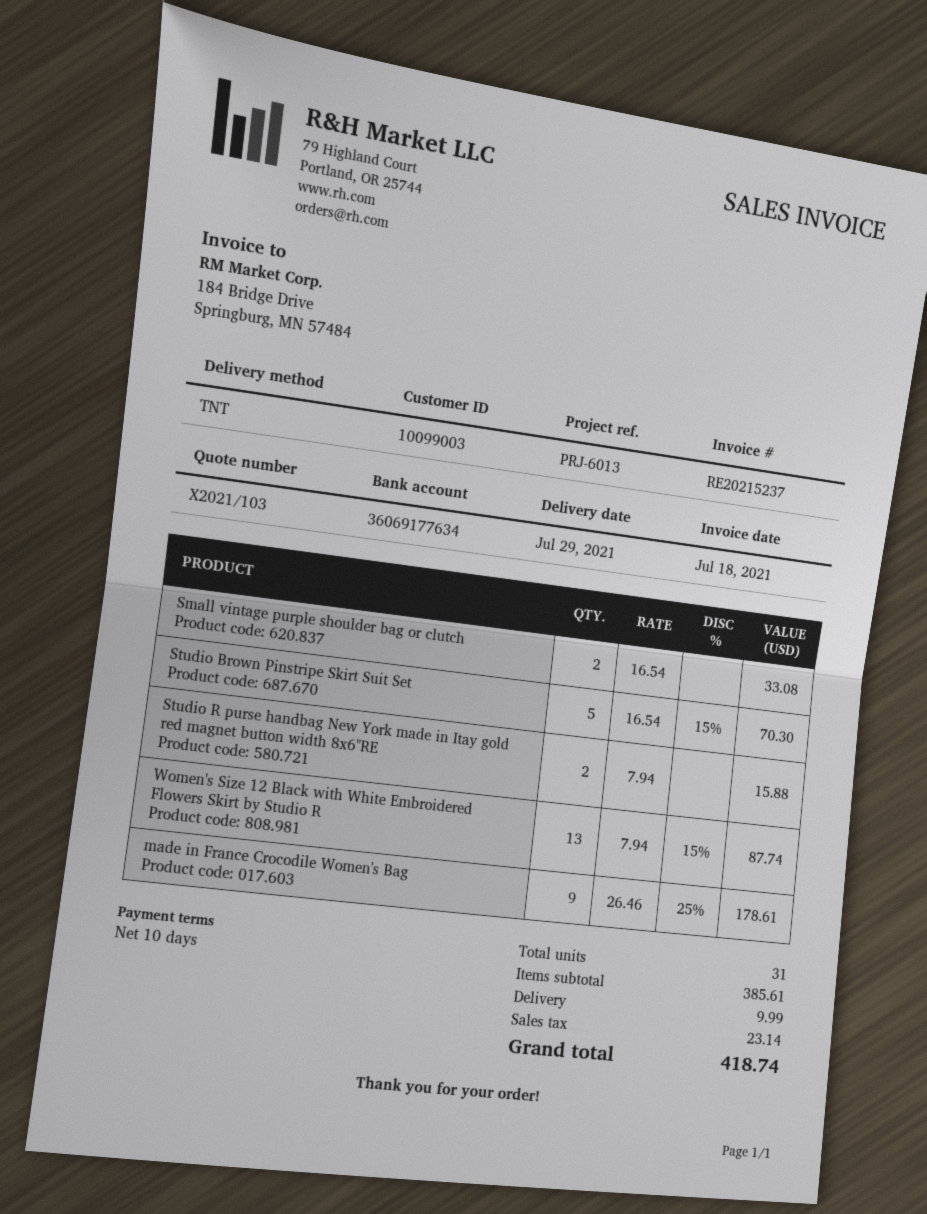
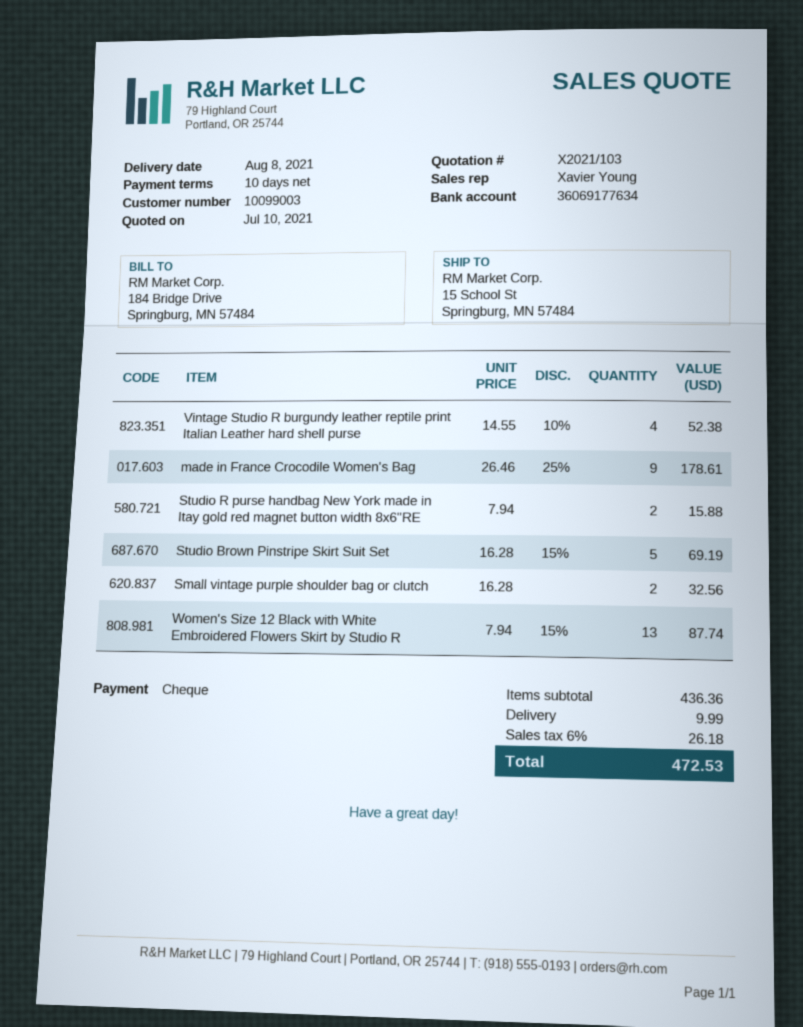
delivery date: 2021-07-29 -> 2021-08-08
Small vintage purple shoulder bag or clutch: 2 x 16.54 = 33.08 -> 2 x 16.28 = 32.56
Studio Brown Pinstripe Skirt Suit Set: 5 x 16.54 - 15% = 70.30 -> 5 x 16.28 - 15% = 69.19
Vintage Studio R burgundy leather reptile print Italian Leather hard shell purse: none -> 4 x 14.55 - 10% = 52.38
subtotal: 385.61 -> 436.36
tax: 23.14 -> 26.18
total: 418.74 -> 472.53

